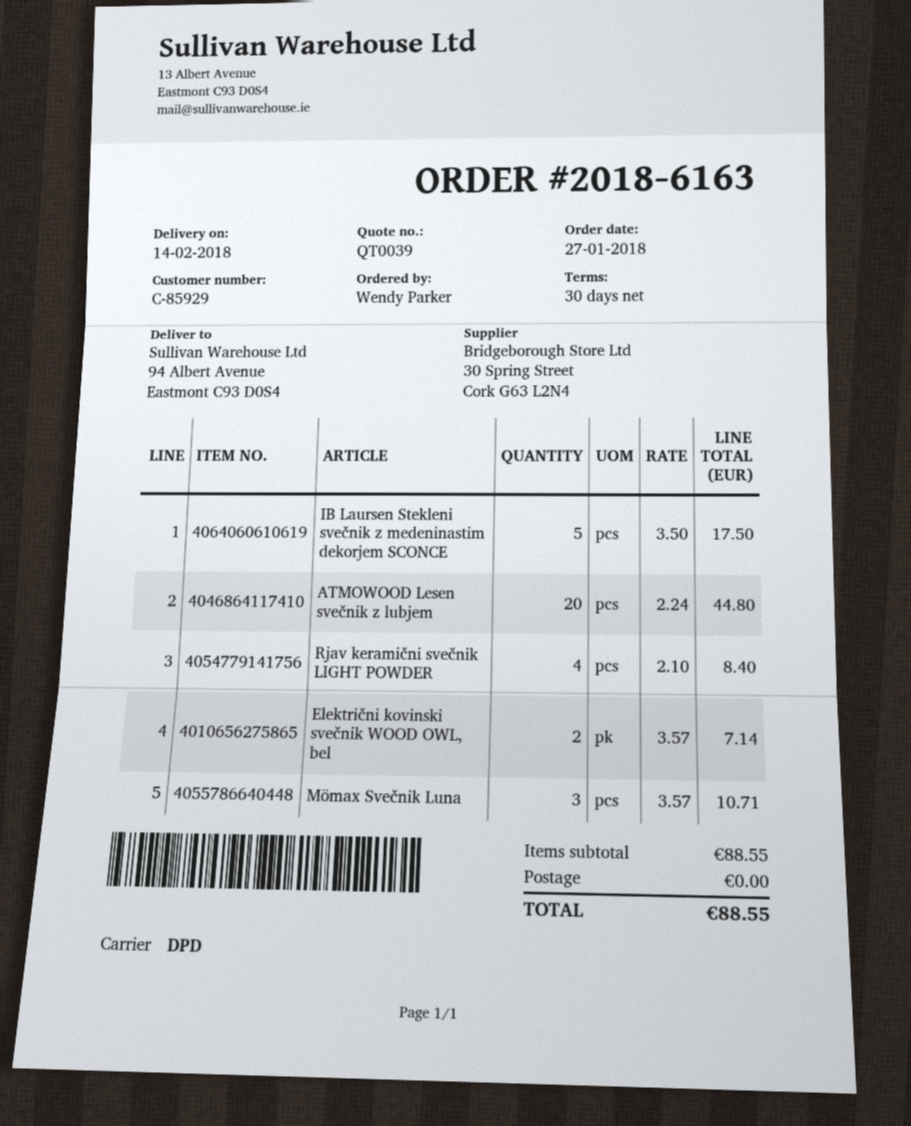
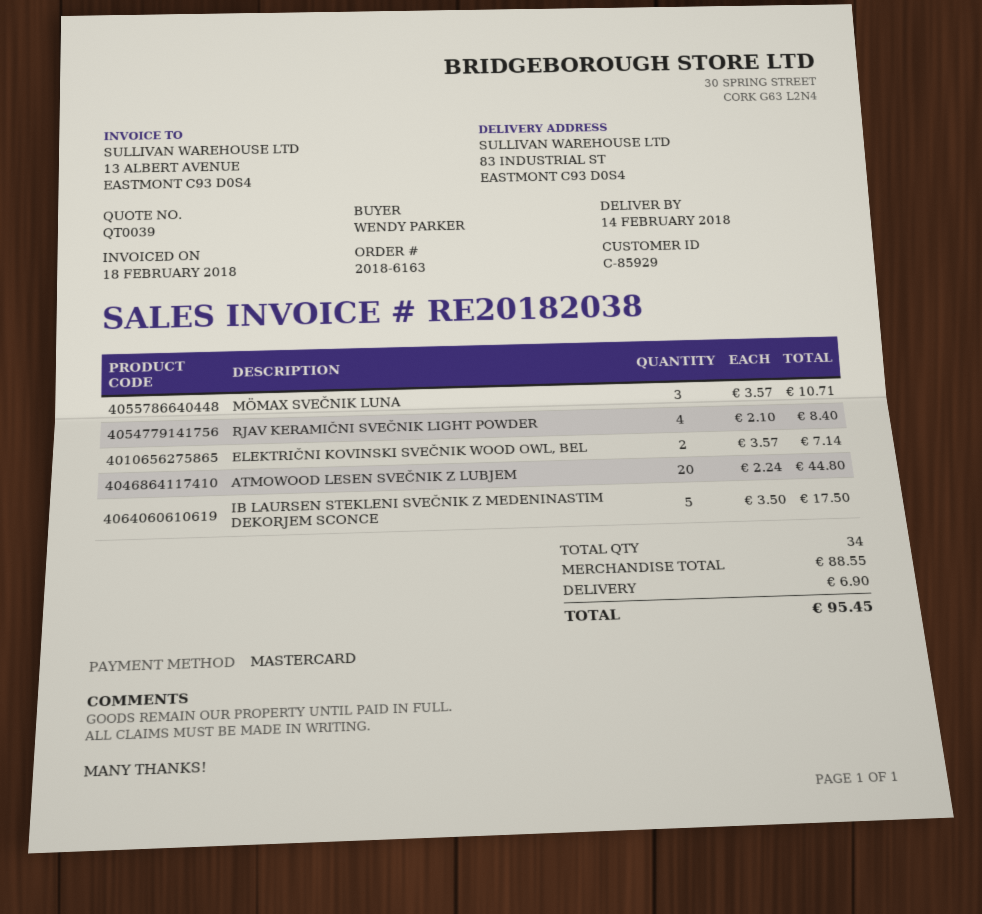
ship to: 94 Albert Avenue, Eastmont C93 D0S4 -> 83 INDUSTRIAL ST, EASTMONT C93 D0S4
shipping: 0.00 -> 6.90
total: 88.55 -> 95.45

